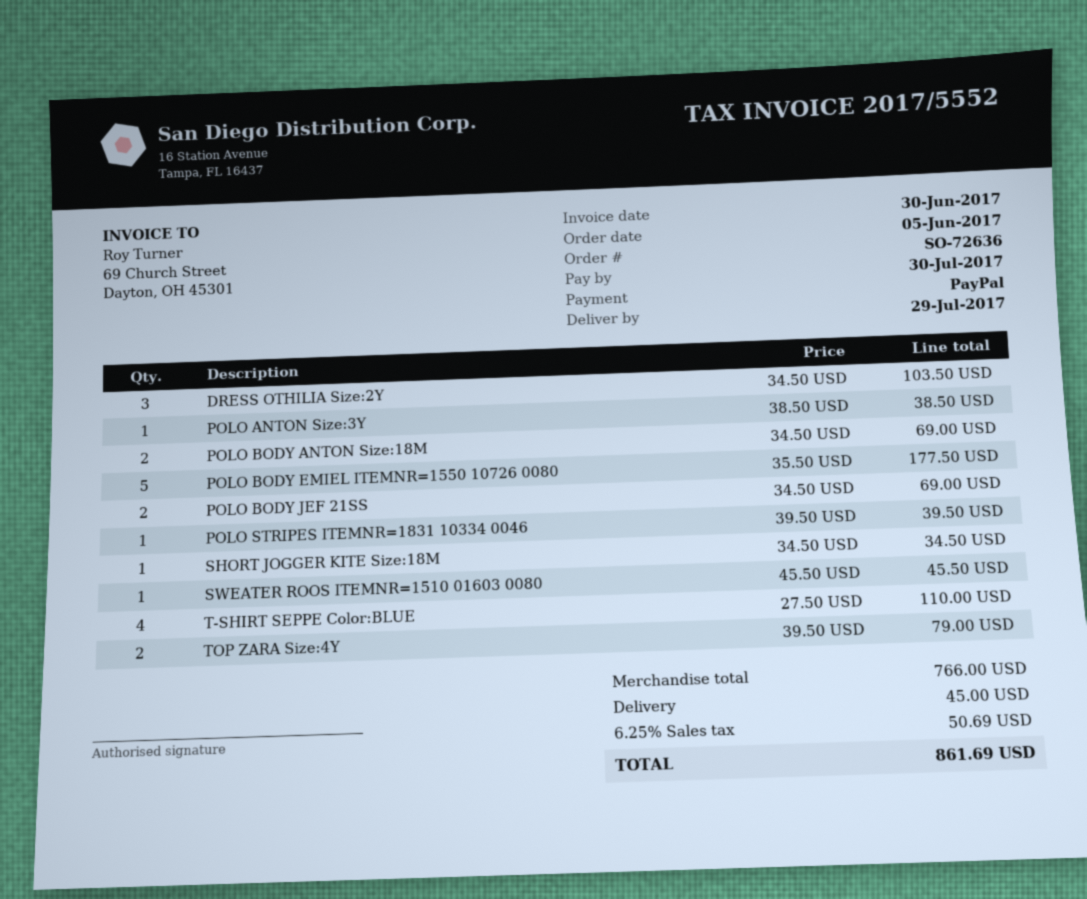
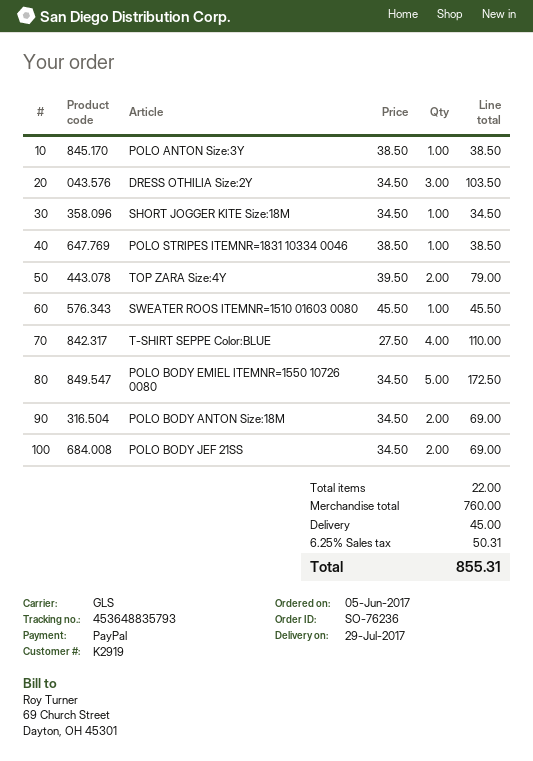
order number: SO-72636 -> SO-76236
POLO BODY EMIEL ITEMNR=1550 10726 0080: 5 x 35.50 = 177.50 -> 5 x 34.50 = 172.50
POLO STRIPES ITEMNR=1831 10334 0046: 1 x 39.50 = 39.50 -> 1 x 38.50 = 38.50
subtotal: 766.00 -> 760.00
tax: 6.25% = 50.69 -> 6.25% = 50.31
total: 861.69 -> 855.31

